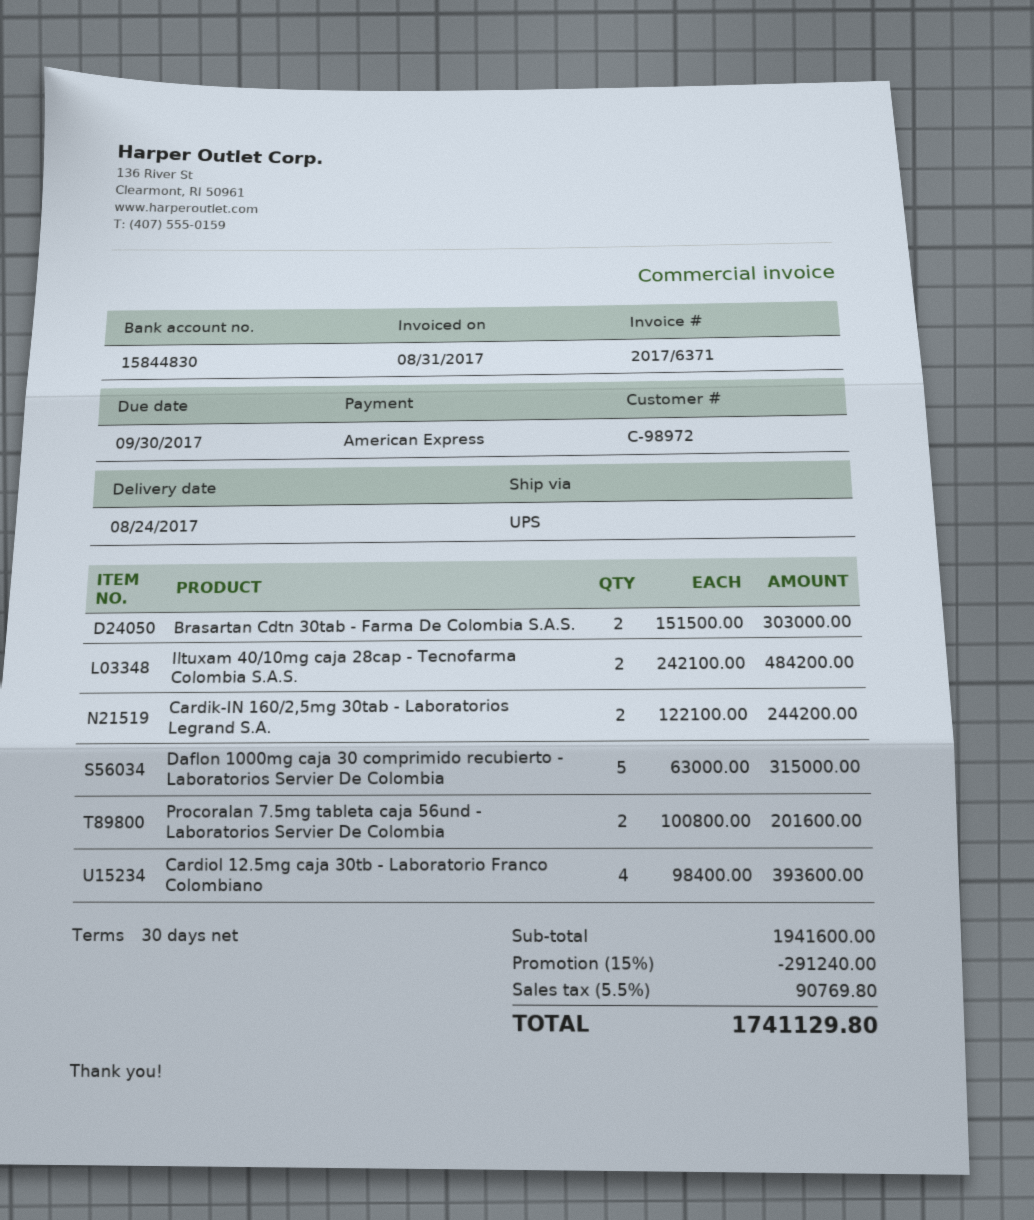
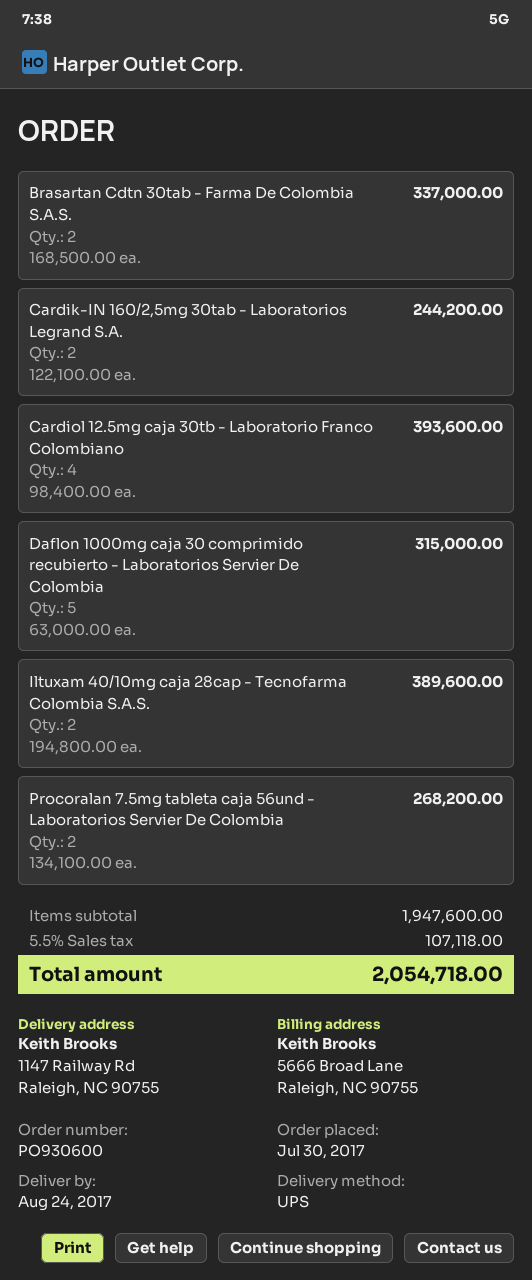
Brasartan Cdtn 30tab - Farma De Colombia S.A.S.: 2 x 151500.00 = 303000.00 -> 2 x 168500.00 = 337000.00
Iltuxam 40/10mg caja 28cap - Tecnofarma Colombia S.A.S.: 2 x 242100.00 = 484200.00 -> 2 x 194800.00 = 389600.00
Procoralan 7.5mg tableta caja 56und - Laboratorios Servier De Colombia: 2 x 100800.00 = 201600.00 -> 2 x 134100.00 = 268200.00
subtotal: 1941600.00 -> 1947600.00
discount: 15% = 291240.00 -> none
tax: 5.5% = 90769.80 -> 5.5% = 107118.00
total: 1741129.80 -> 2054718.00

